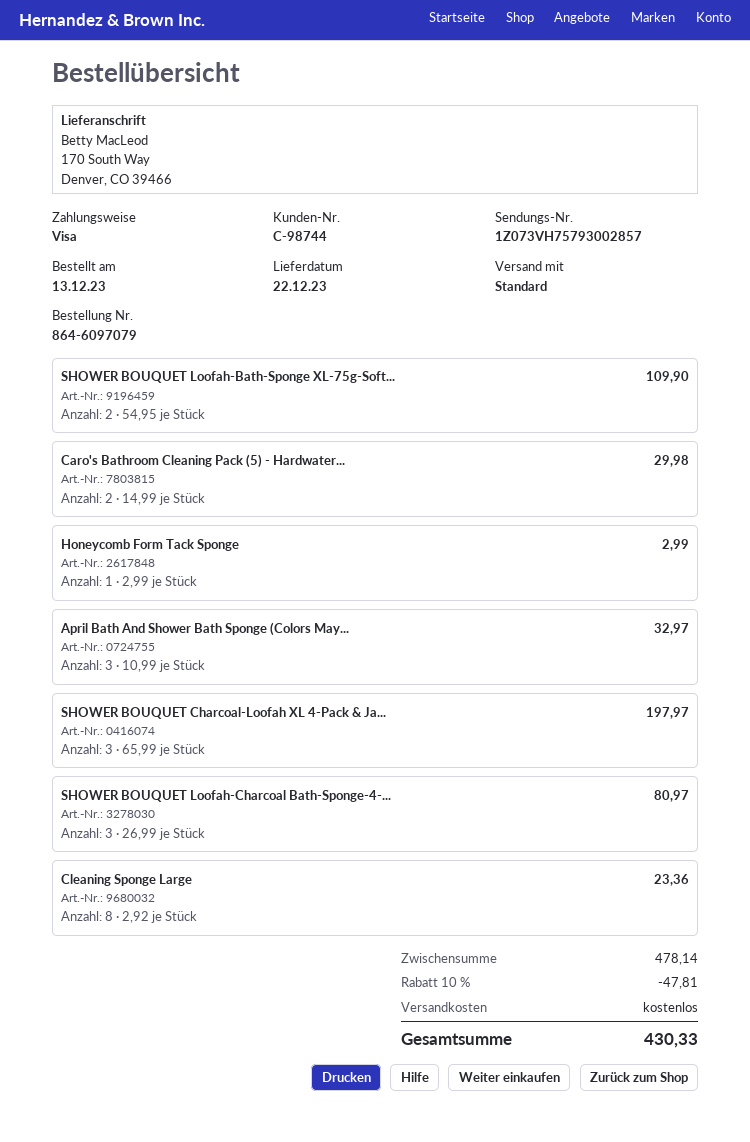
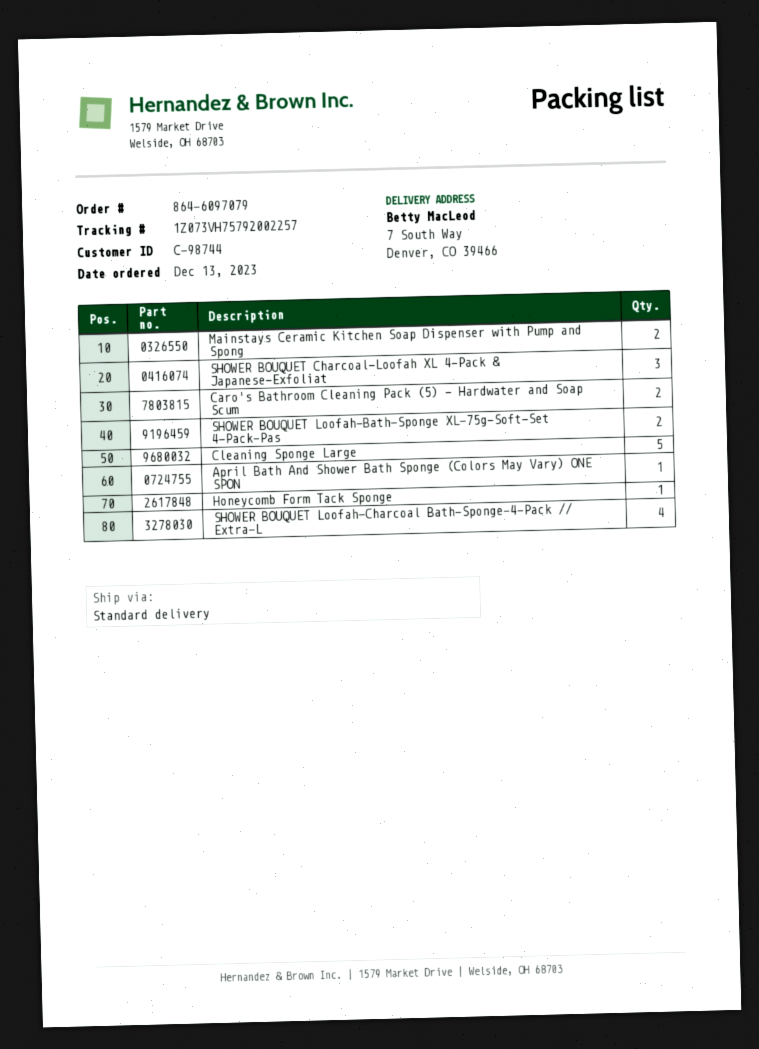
tracking number: 1Z073VH75793002857 -> 1Z073VH75792002257
ship to: 170 South Way, Denver, CO 39466 -> 7 South Way, Denver, CO 39466
April Bath And Shower Bath Sponge (Colors May...: 3 -> 1
SHOWER BOUQUET Loofah-Charcoal Bath-Sponge-4-...: 3 -> 4
Cleaning Sponge Large: 8 -> 5
Mainstays Ceramic Kitchen Soap Dispenser with Pump and Spong: none -> 2

